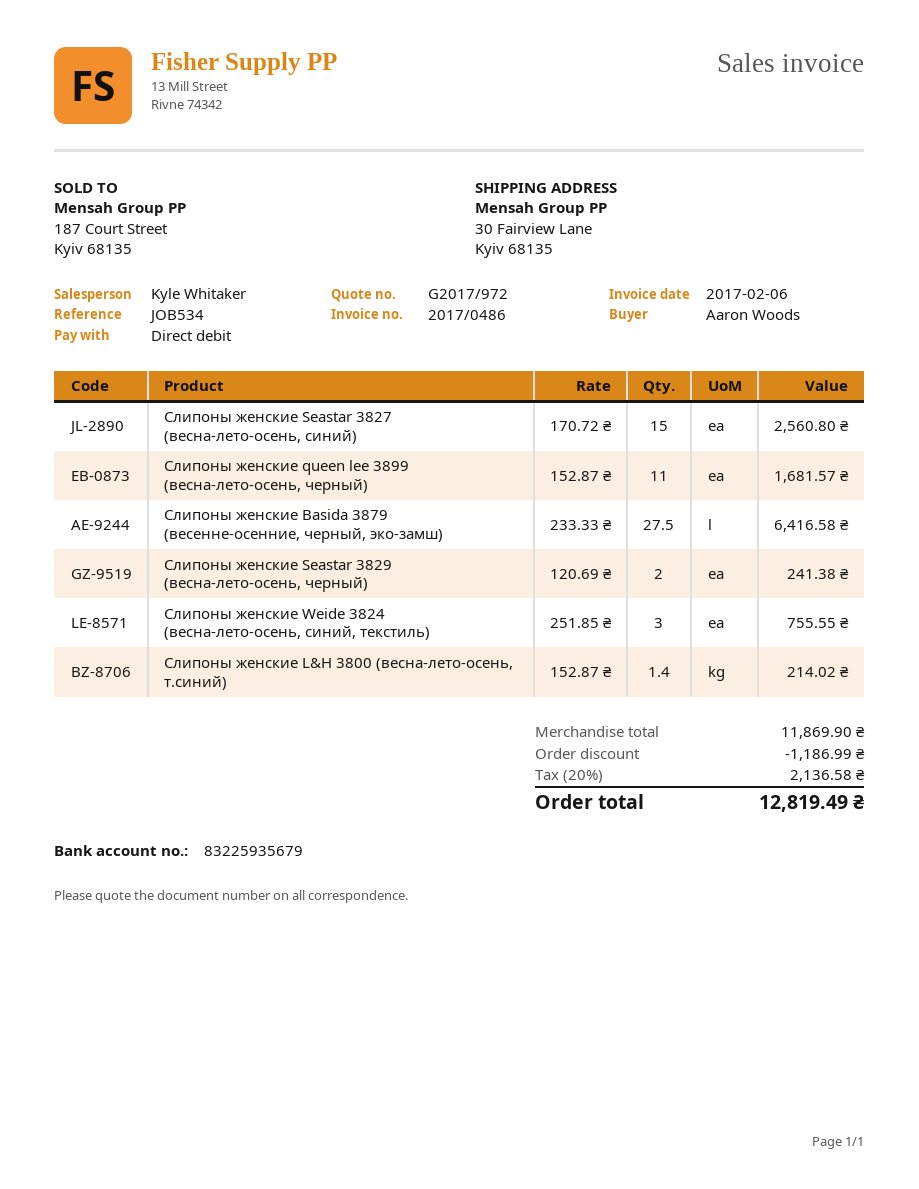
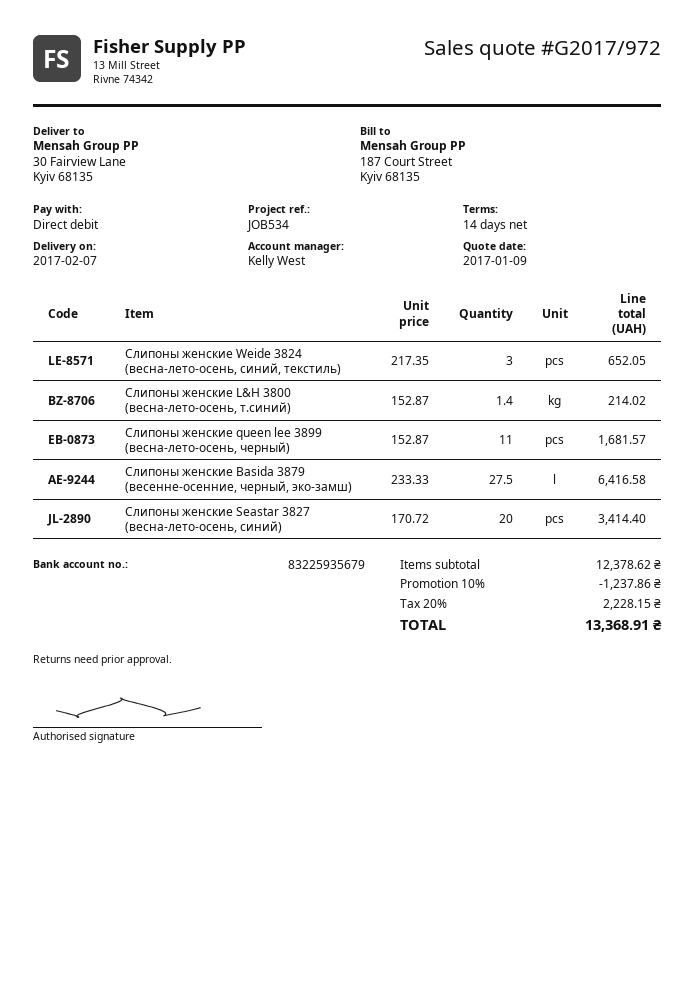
sales rep: Kyle Whitaker -> Kelly West
Слипоны женские Seastar 3827 (весна-лето-осень, синий): 15 x 170.72 = 2560.80 -> 20 x 170.72 = 3414.40
Слипоны женские Seastar 3829 (весна-лето-осень, черный): 2 x 120.69 = 241.38 -> none
Слипоны женские Weide 3824 (весна-лето-осень, синий, текстиль): 3 x 251.85 = 755.55 -> 3 x 217.35 = 652.05
subtotal: 11869.90 -> 12378.62
discount: 1186.99 -> 1237.86
tax: 20% = 2136.58 -> 20% = 2228.15
total: 12819.49 -> 13368.91

